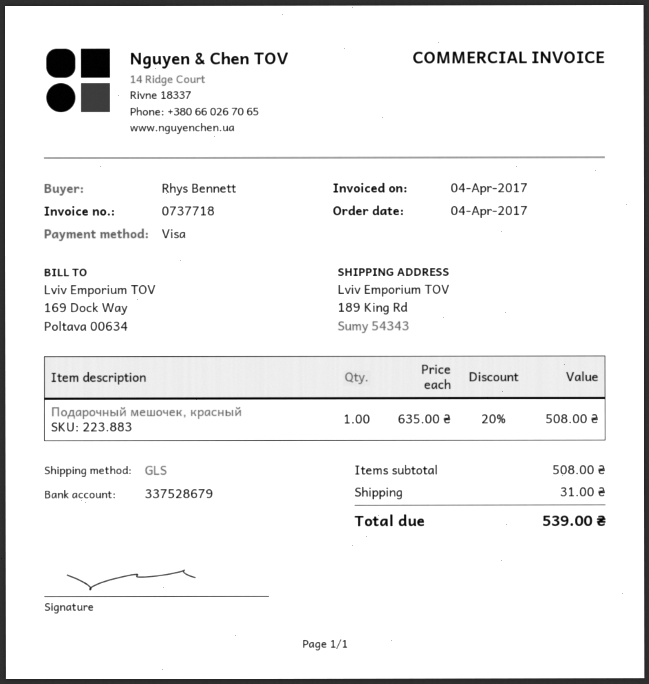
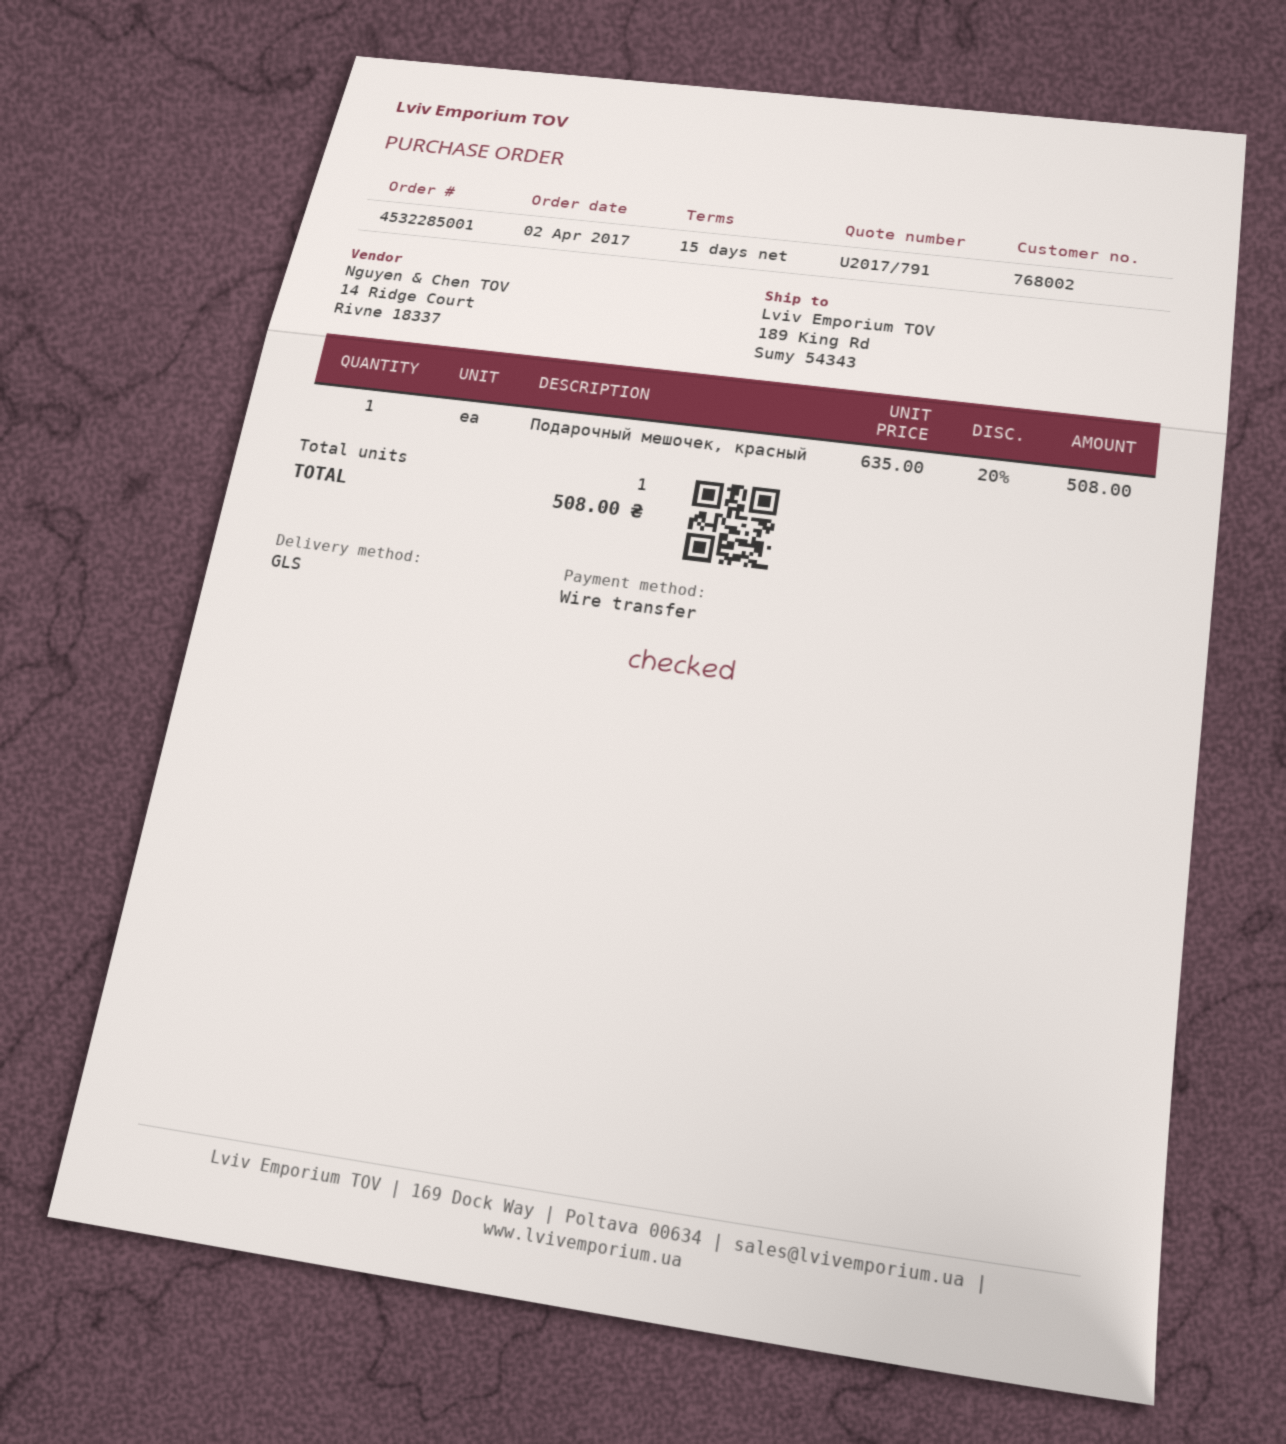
order date: 2017-04-04 -> 2017-04-02
payment method: Visa -> bank transfer
shipping: 31.00 -> none
total: 539.00 -> 508.00

